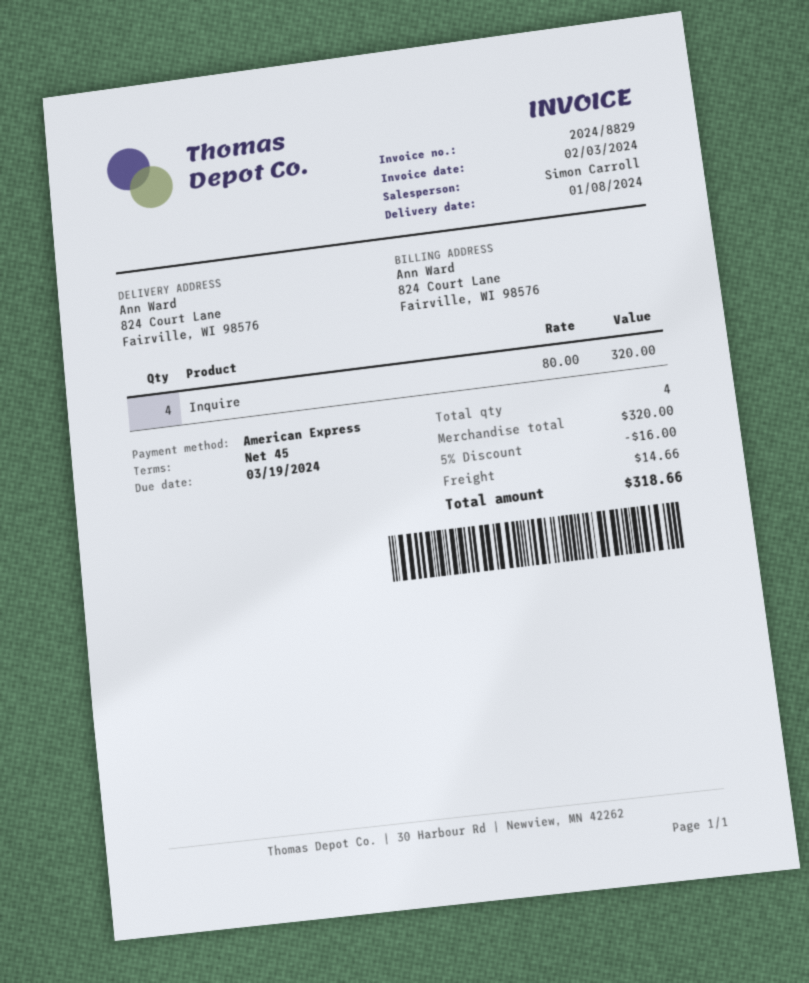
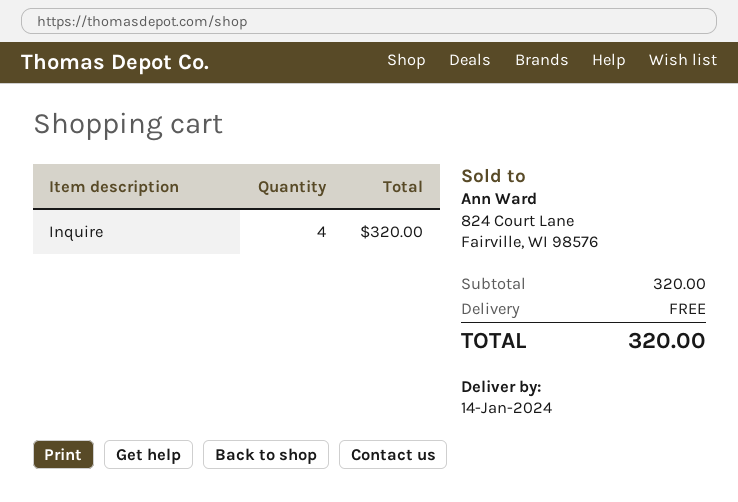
delivery date: 2024-01-08 -> 2024-01-14
discount: 5% = 16.00 -> none
shipping: 14.66 -> 0.00
total: 318.66 -> 320.00

